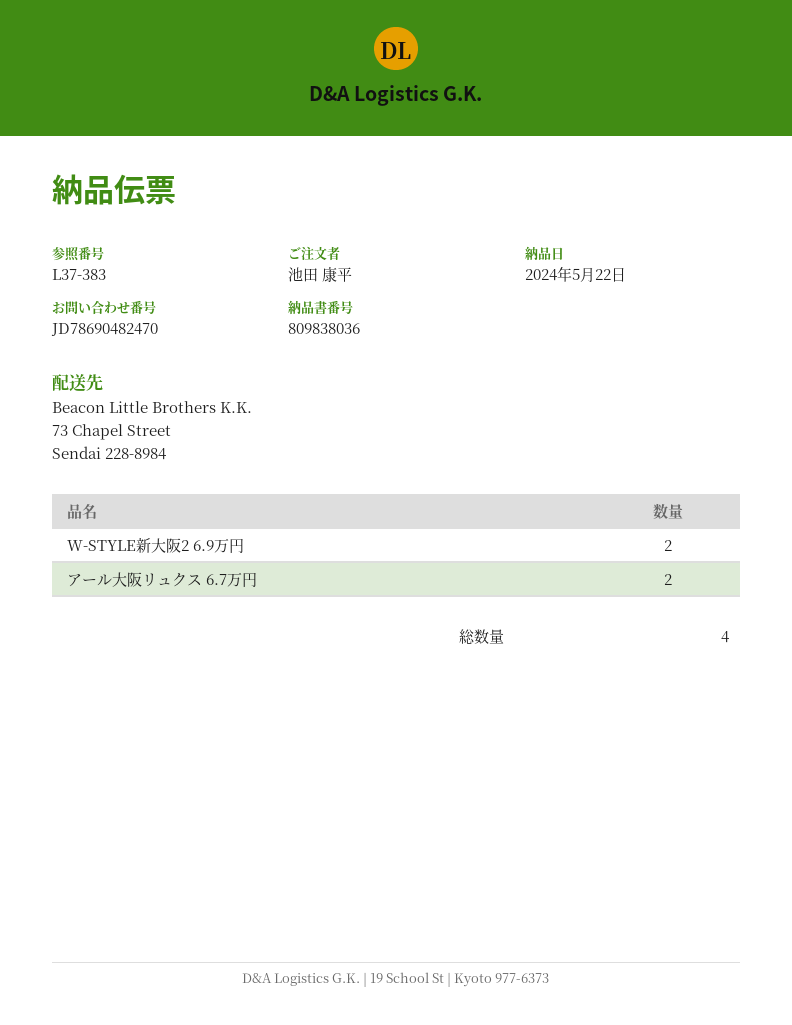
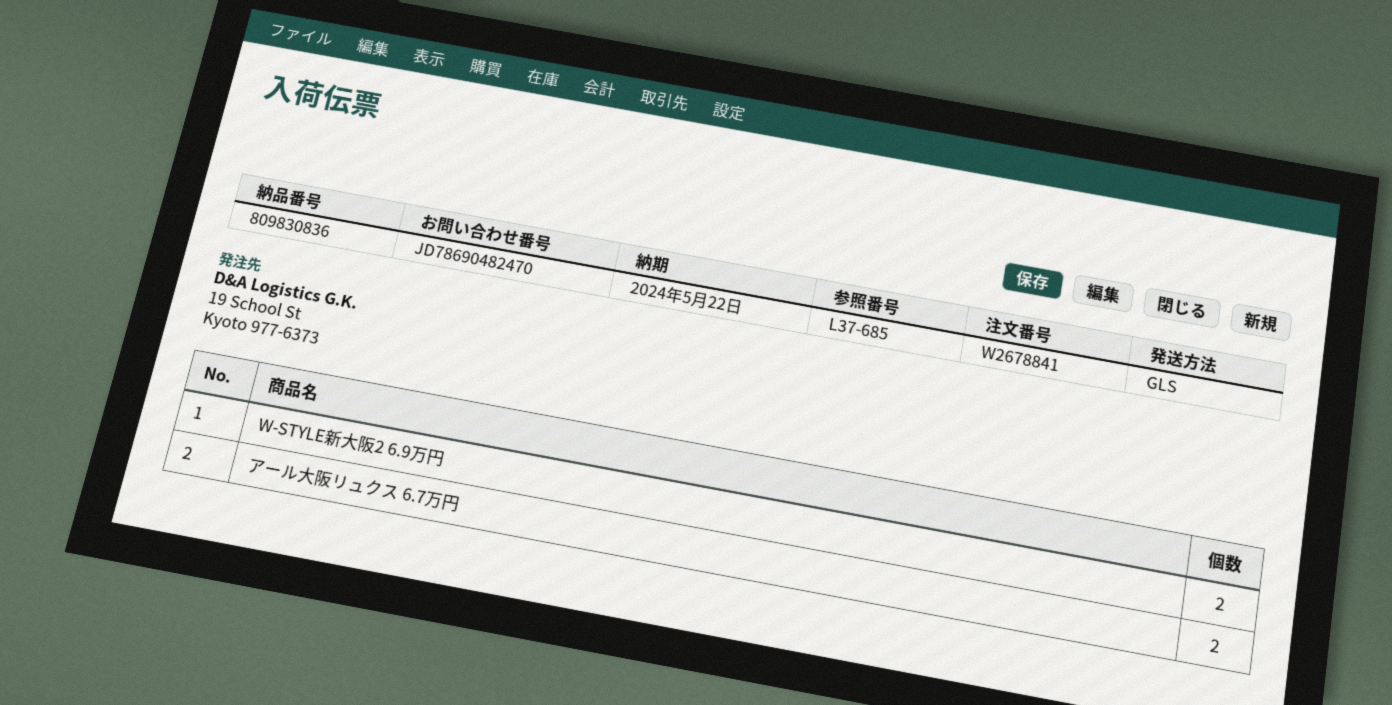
delivery note number: 809838036 -> 809830836
reference: L37-383 -> L37-685

